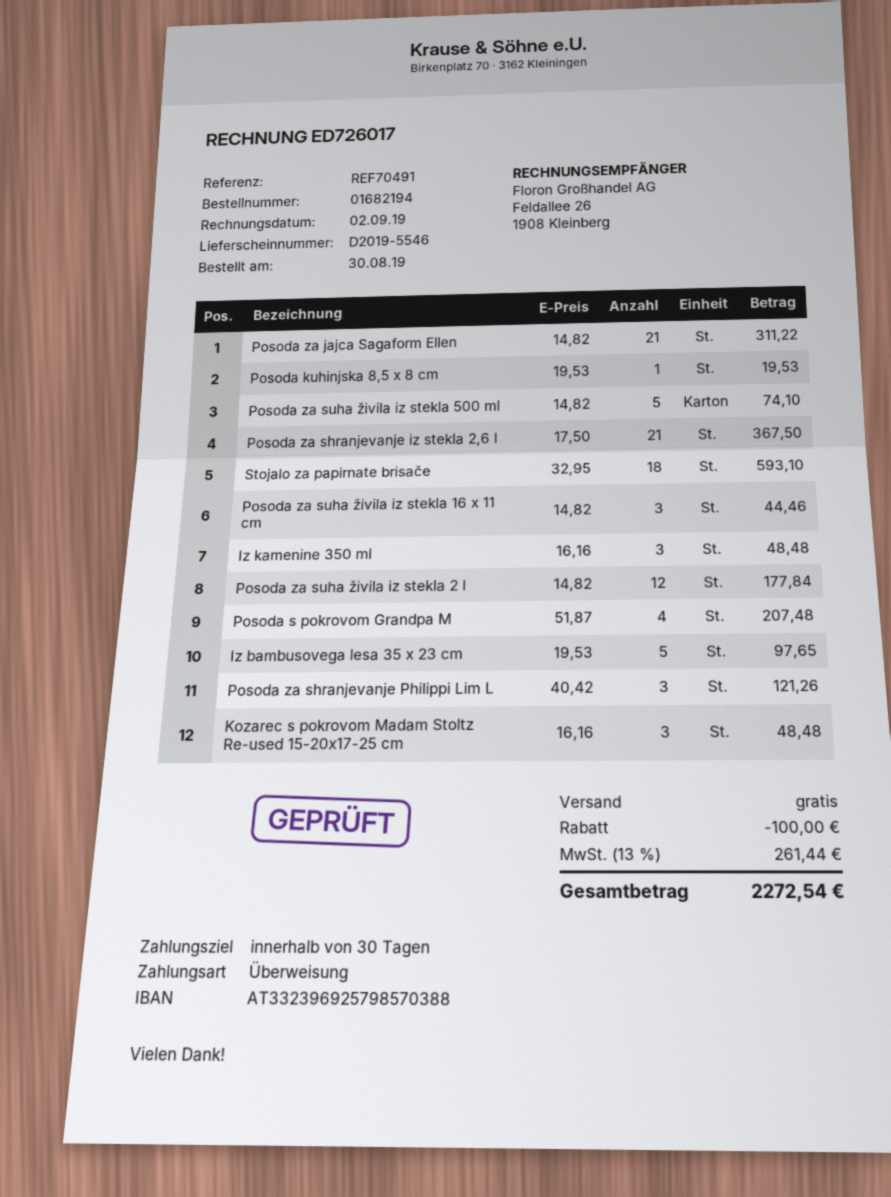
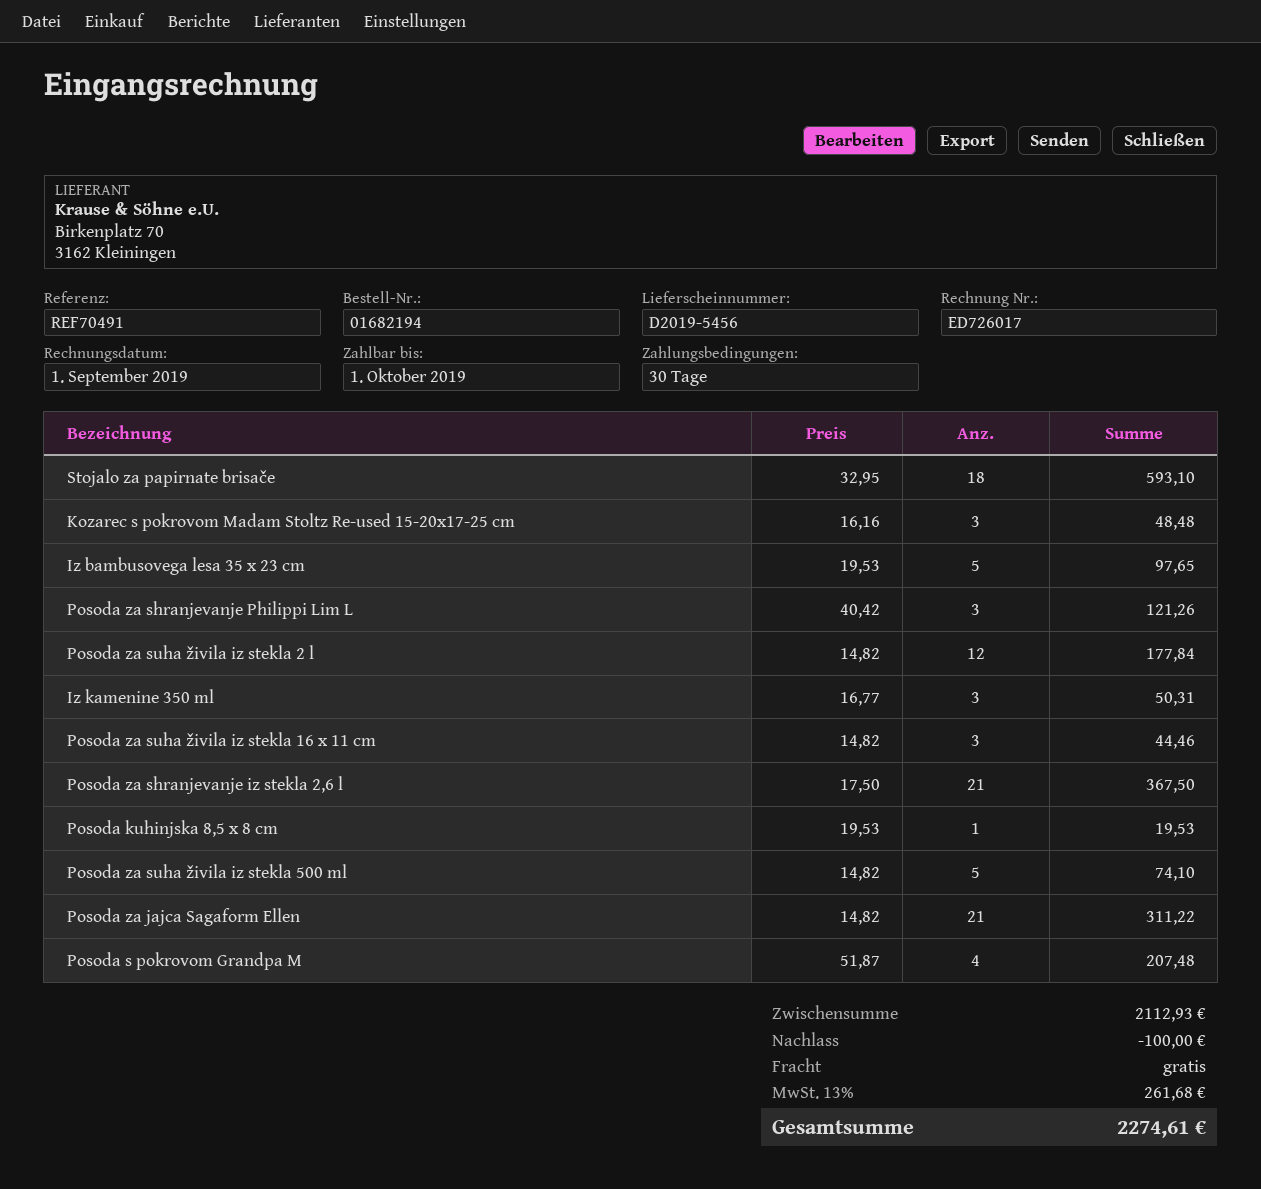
delivery note number: D2019-5546 -> D2019-5456
invoice date: 2019-09-02 -> 2019-09-01
Iz kamenine 350 ml: 3 x 16.16 = 48.48 -> 3 x 16.77 = 50.31
tax: 13% = 261.44 -> 13% = 261.68
total: 2272.54 -> 2274.61

